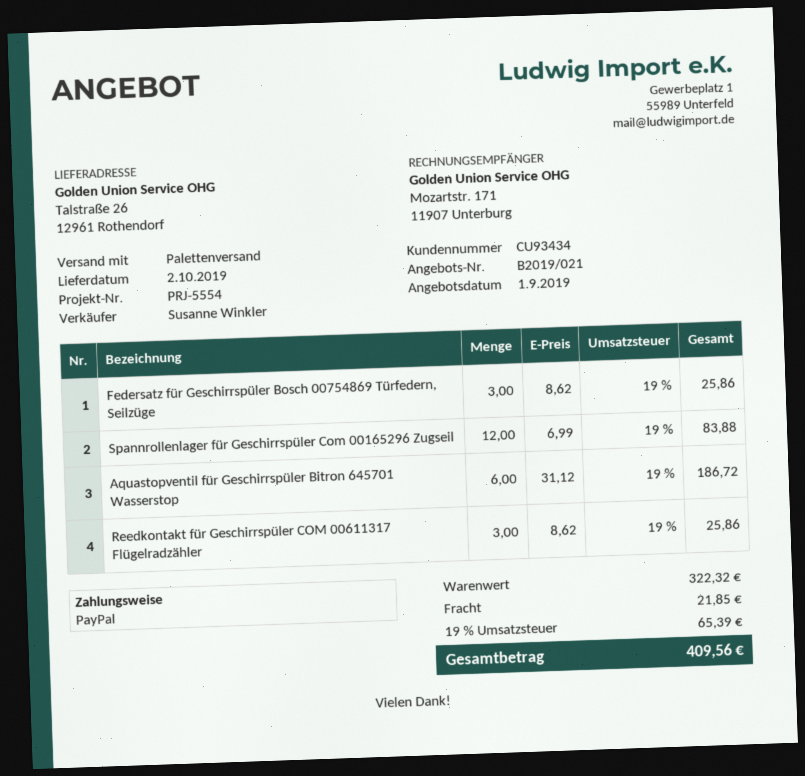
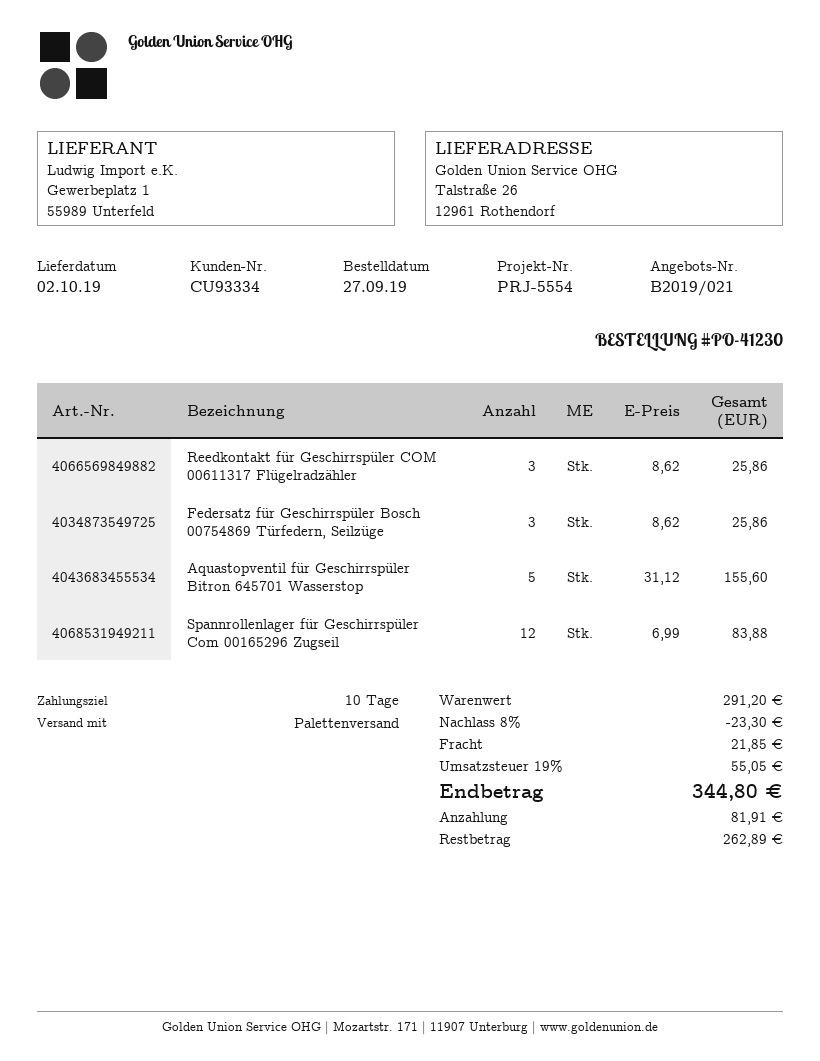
customer number: CU93434 -> CU93334
Aquastopventil für Geschirrspüler Bitron 645701 Wasserstop: 6 x 31.12 = 186.72 -> 5 x 31.12 = 155.60
subtotal: 322.32 -> 291.20
discount: none -> 8% = 23.30
tax: 19% = 65.39 -> 19% = 55.05
total: 409.56 -> 344.80

